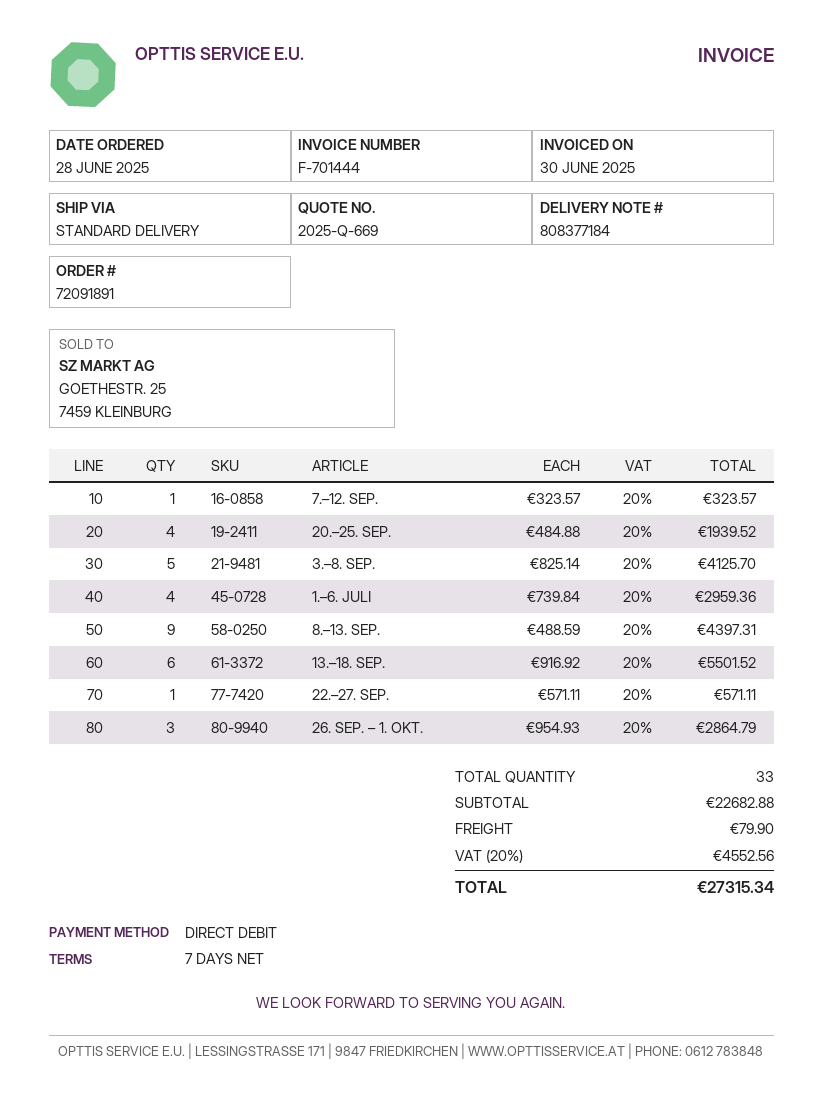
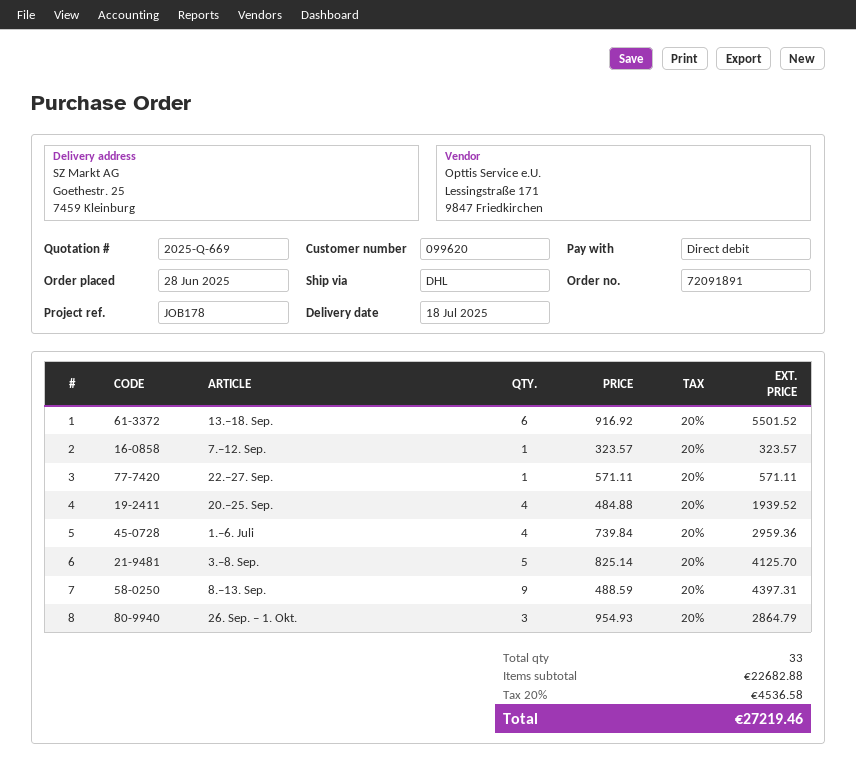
shipping method: standard -> DHL
shipping: 79.90 -> none
tax: 20% = 4552.56 -> 20% = 4536.58
total: 27315.34 -> 27219.46

